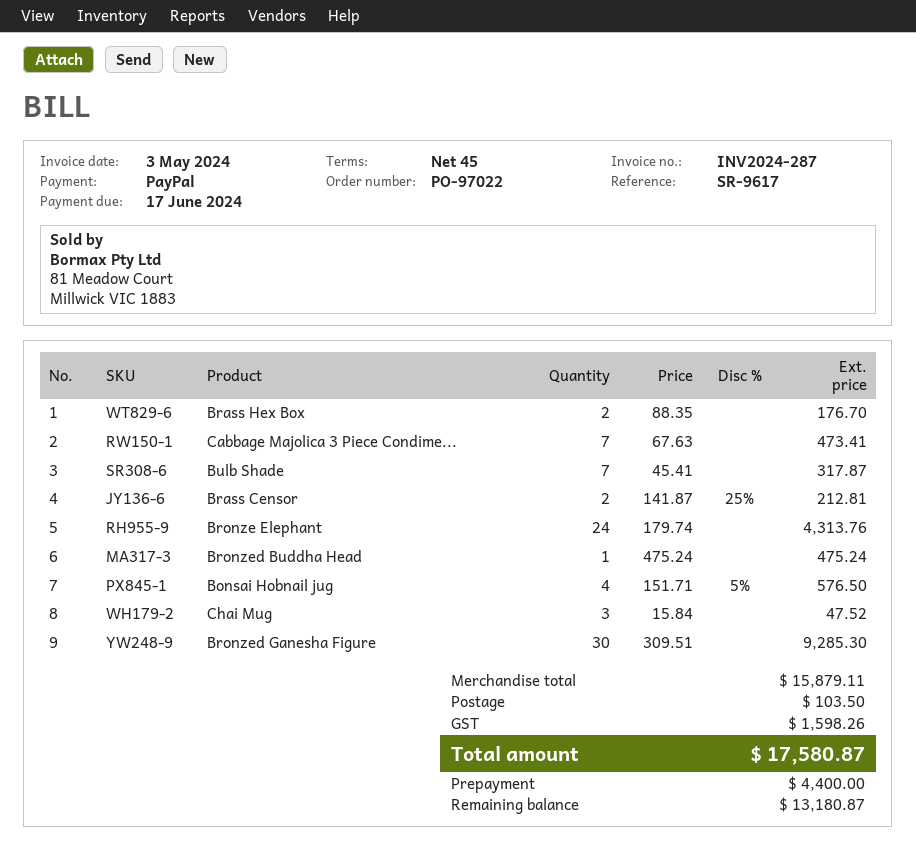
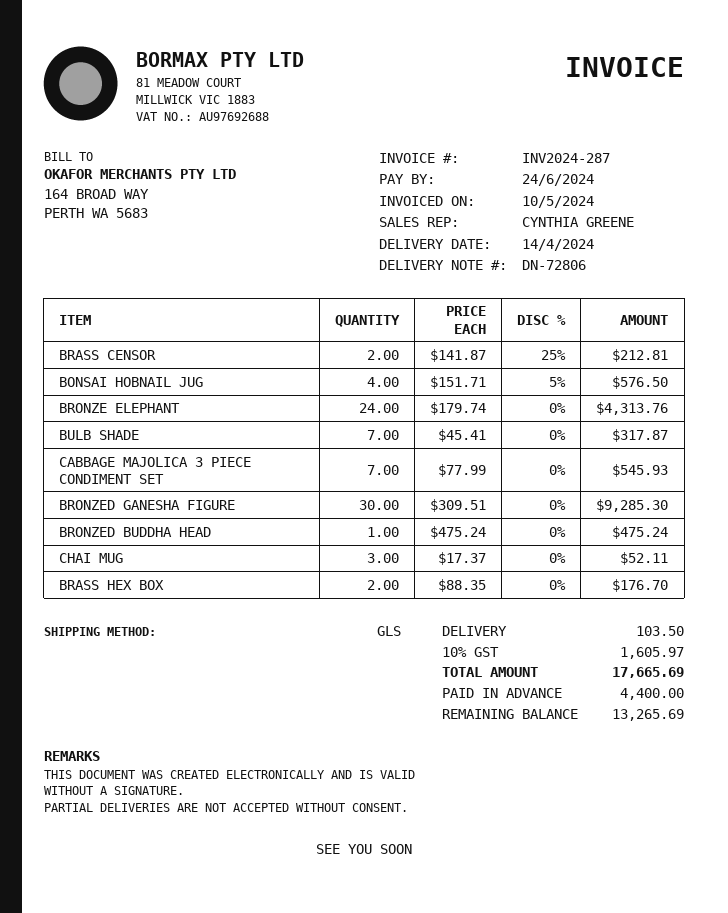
invoice date: 2024-05-03 -> 2024-05-10
due date: 2024-06-17 -> 2024-06-24
Cabbage Majolica 3 Piece Condime...: 7 x 67.63 = 473.41 -> 7 x 77.99 = 545.93
Chai Mug: 3 x 15.84 = 47.52 -> 3 x 17.37 = 52.11
tax: 1598.26 -> 1605.97
total: 17580.87 -> 17665.69
balance: 13180.87 -> 13265.69

